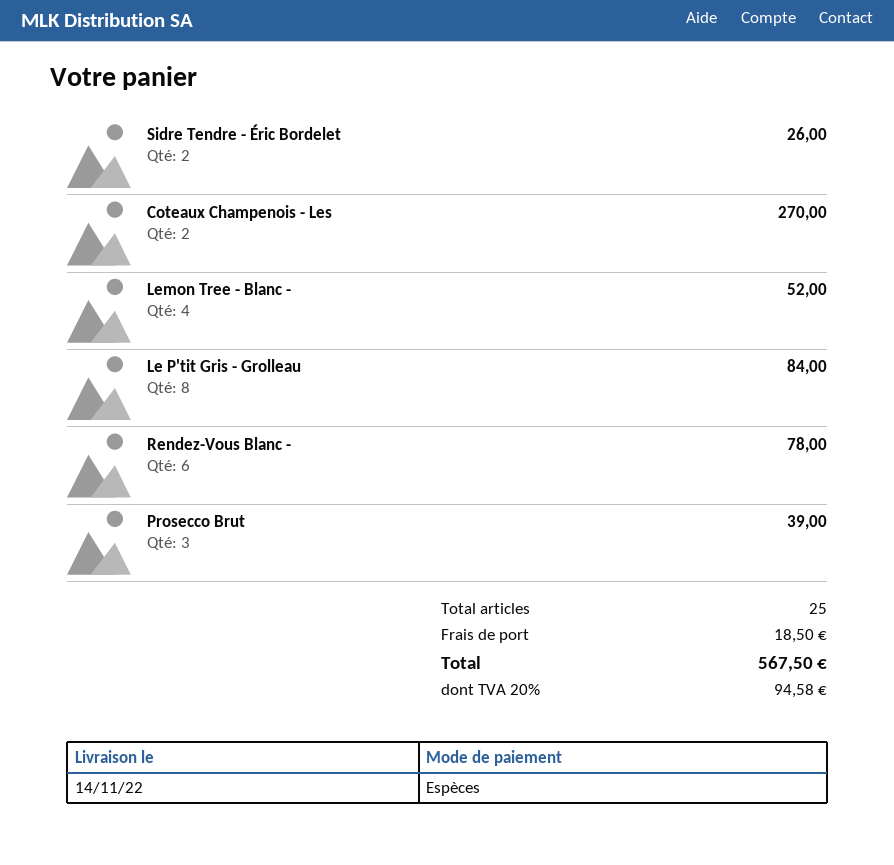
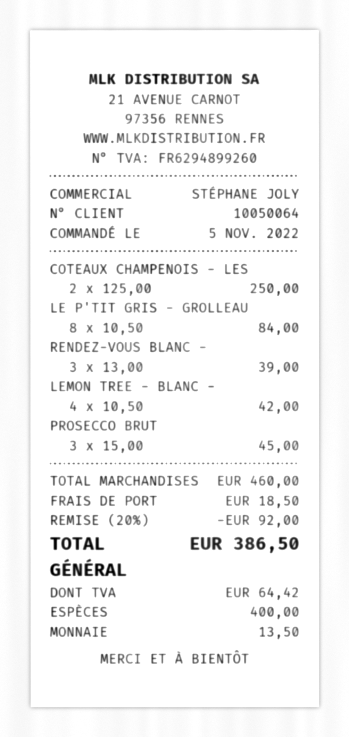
Sidre Tendre - Éric Bordelet: 2 for 26.00 -> none
Coteaux Champenois - Les: 2 for 270.00 -> 2 for 250.00
Lemon Tree - Blanc -: 4 for 52.00 -> 4 for 42.00
Rendez-Vous Blanc -: 6 for 78.00 -> 3 for 39.00
Prosecco Brut: 3 for 39.00 -> 3 for 45.00
discount: none -> 20% = 92.00
tax: 94.58 -> 64.42
total: 567.50 -> 386.50

